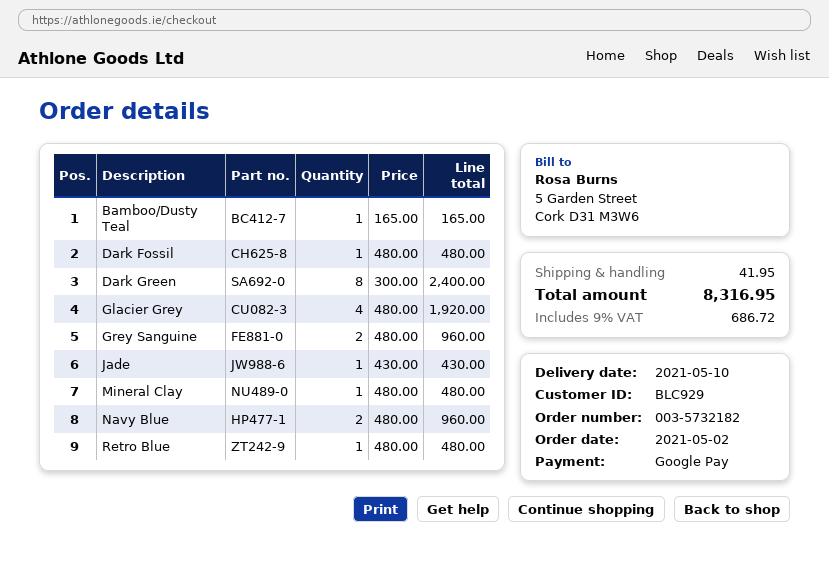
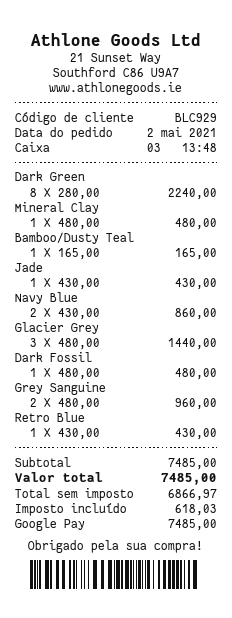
Dark Green: 8 x 300.00 = 2400.00 -> 8 x 280.00 = 2240.00
Glacier Grey: 4 x 480.00 = 1920.00 -> 3 x 480.00 = 1440.00
Navy Blue: 2 x 480.00 = 960.00 -> 2 x 430.00 = 860.00
Retro Blue: 1 x 480.00 = 480.00 -> 1 x 430.00 = 430.00
shipping: 41.95 -> none
tax: 686.72 -> 618.03
total: 8316.95 -> 7485.00

